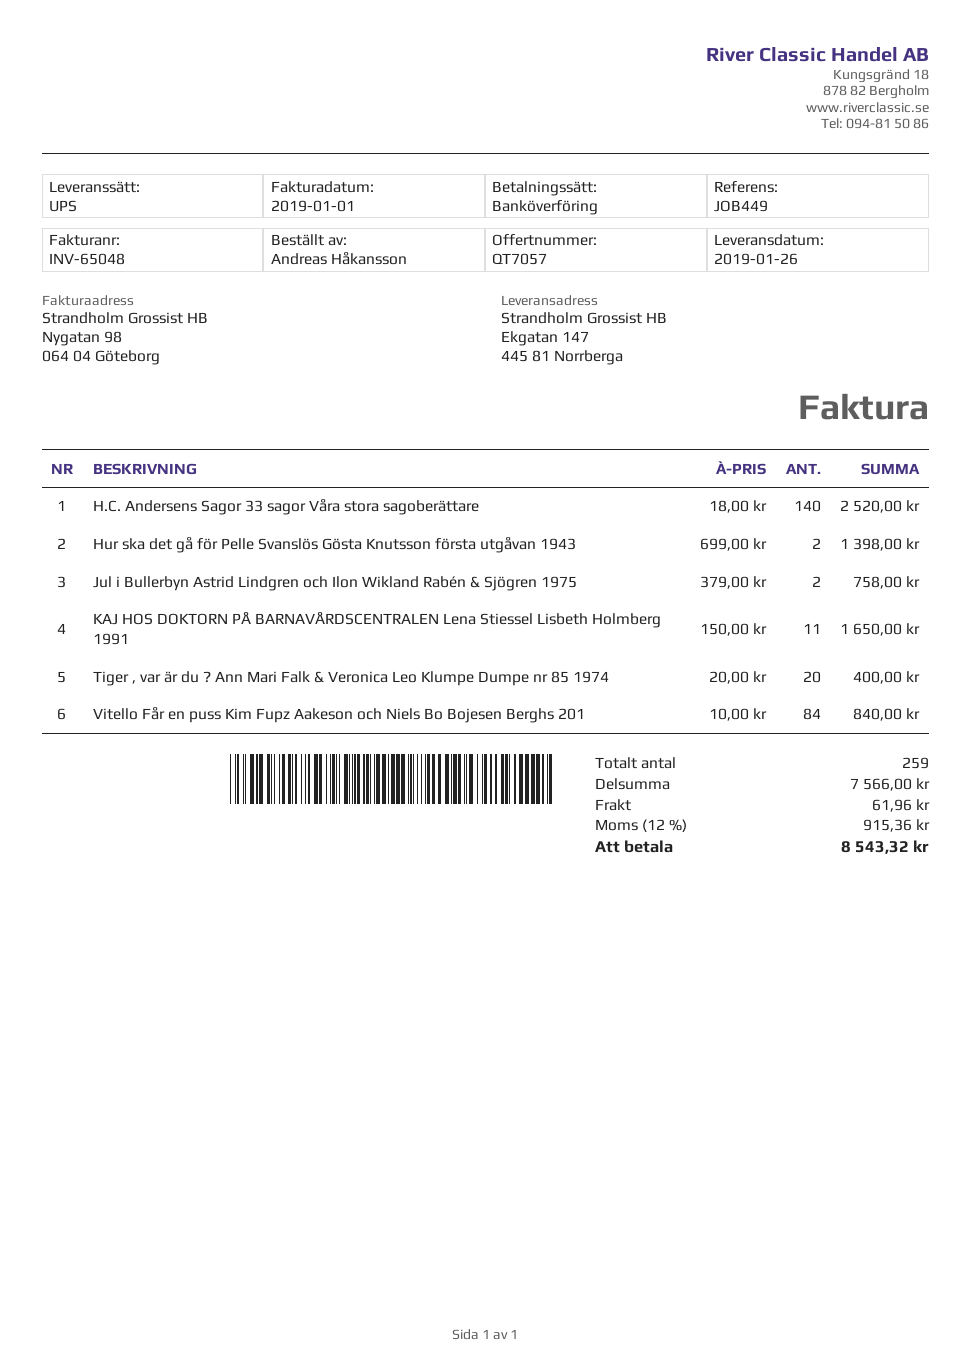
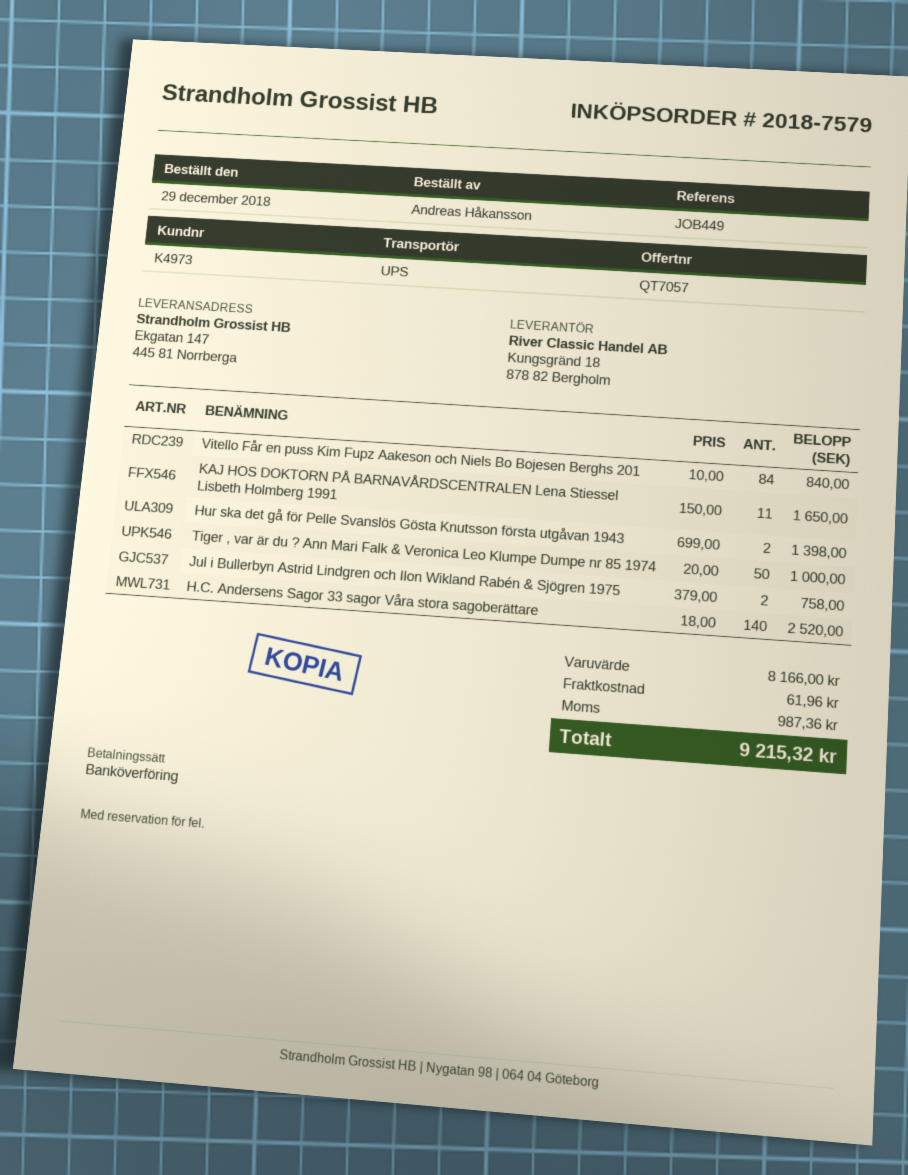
Tiger , var är du ? Ann Mari Falk & Veronica Leo Klumpe Dumpe nr 85 1974: 20 x 20.00 = 400.00 -> 50 x 20.00 = 1000.00
subtotal: 7566.00 -> 8166.00
tax: 915.36 -> 987.36
total: 8543.32 -> 9215.32

